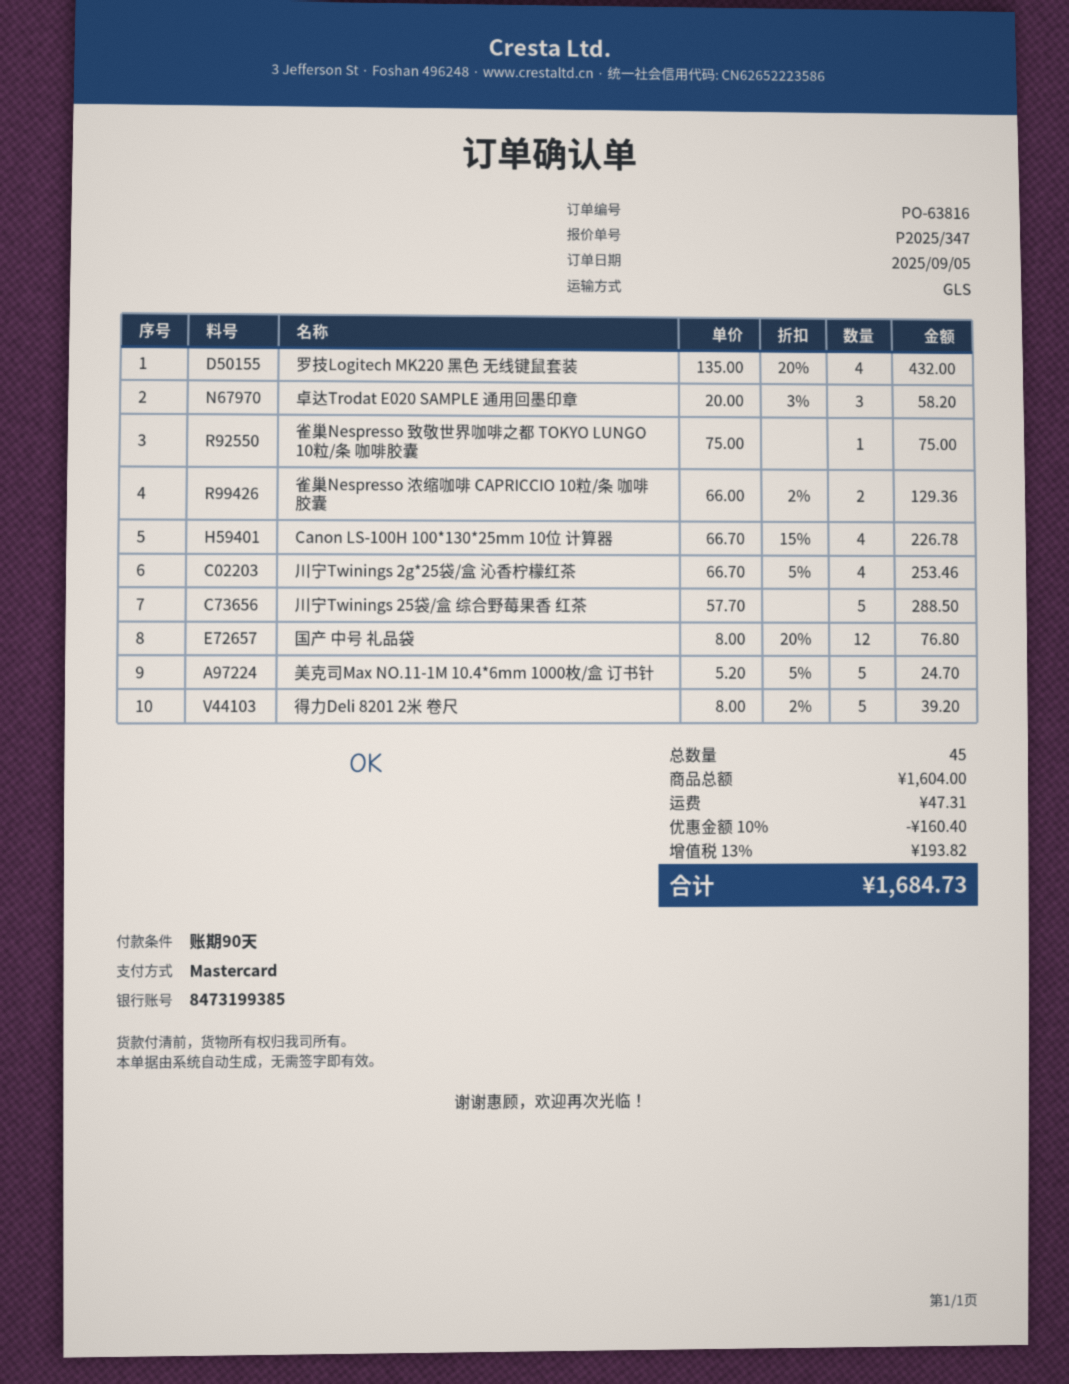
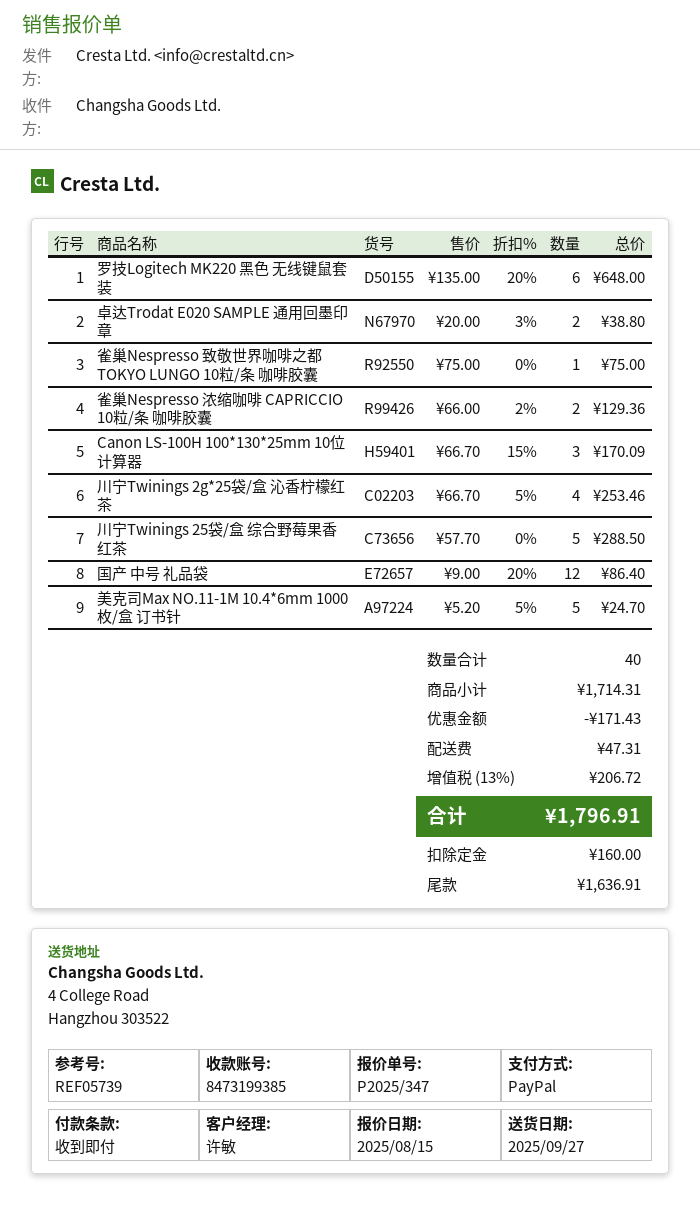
payment terms: 90 days -> on receipt
payment method: Mastercard -> PayPal
罗技Logitech MK220 黑色 无线键鼠套装: 4 x 135.00 - 20% = 432.00 -> 6 x 135.00 - 20% = 648.00
卓达Trodat E020 SAMPLE 通用回墨印章: 3 x 20.00 - 3% = 58.20 -> 2 x 20.00 - 3% = 38.80
Canon LS-100H 100*130*25mm 10位 计算器: 4 x 66.70 - 15% = 226.78 -> 3 x 66.70 - 15% = 170.09
国产 中号 礼品袋: 12 x 8.00 - 20% = 76.80 -> 12 x 9.00 - 20% = 86.40
得力Deli 8201 2米 卷尺: 5 x 8.00 - 2% = 39.20 -> none
total quantity: 45 -> 40
subtotal: 1604.00 -> 1714.31
discount: 160.40 -> 171.43
tax: 13% = 193.82 -> 13% = 206.72
total: 1684.73 -> 1796.91

